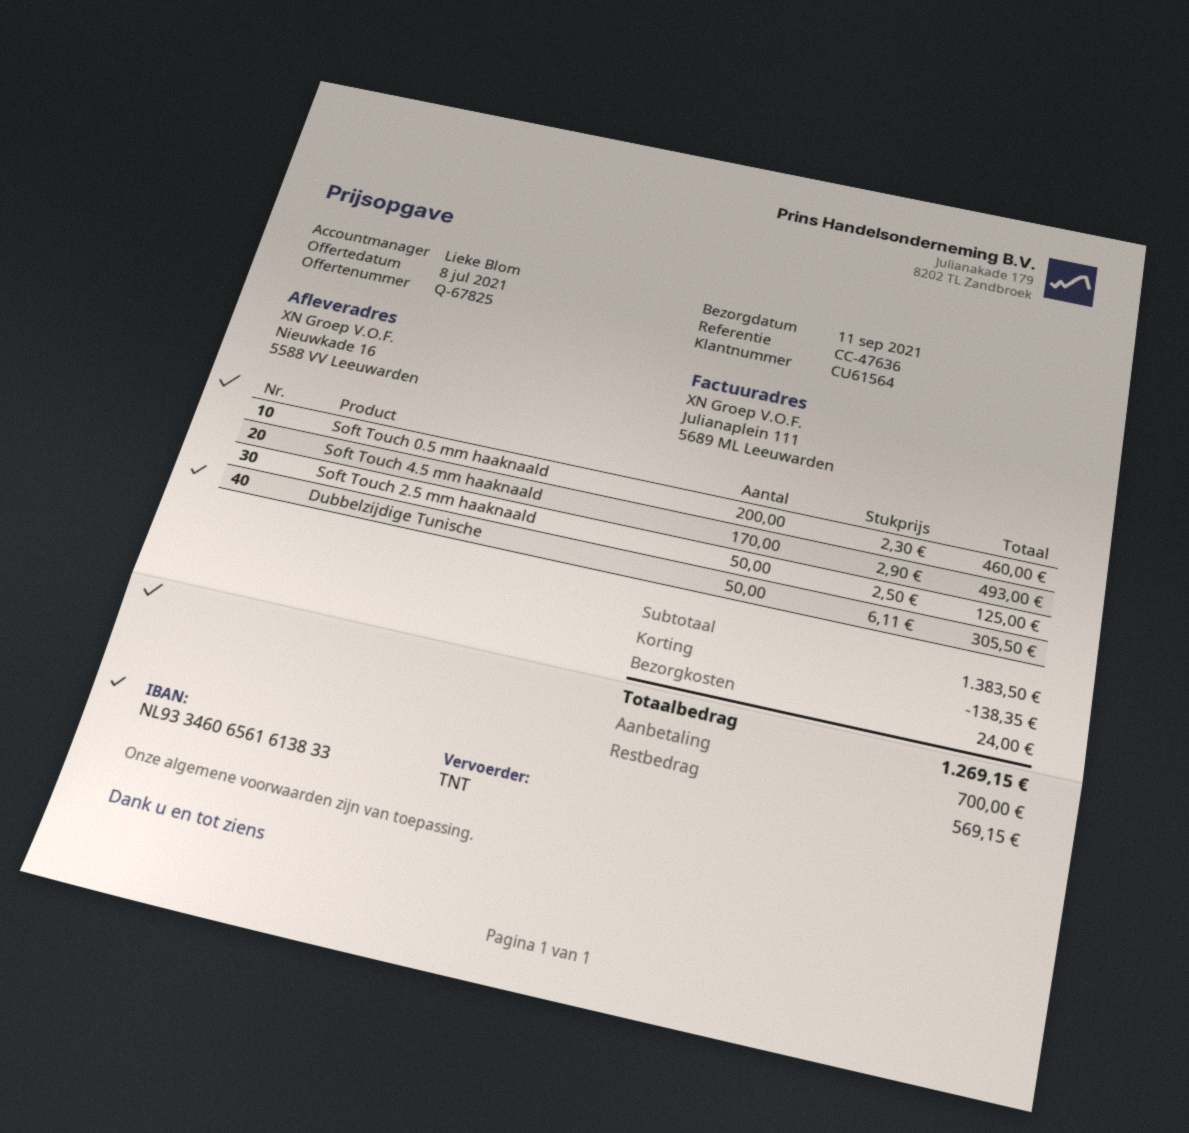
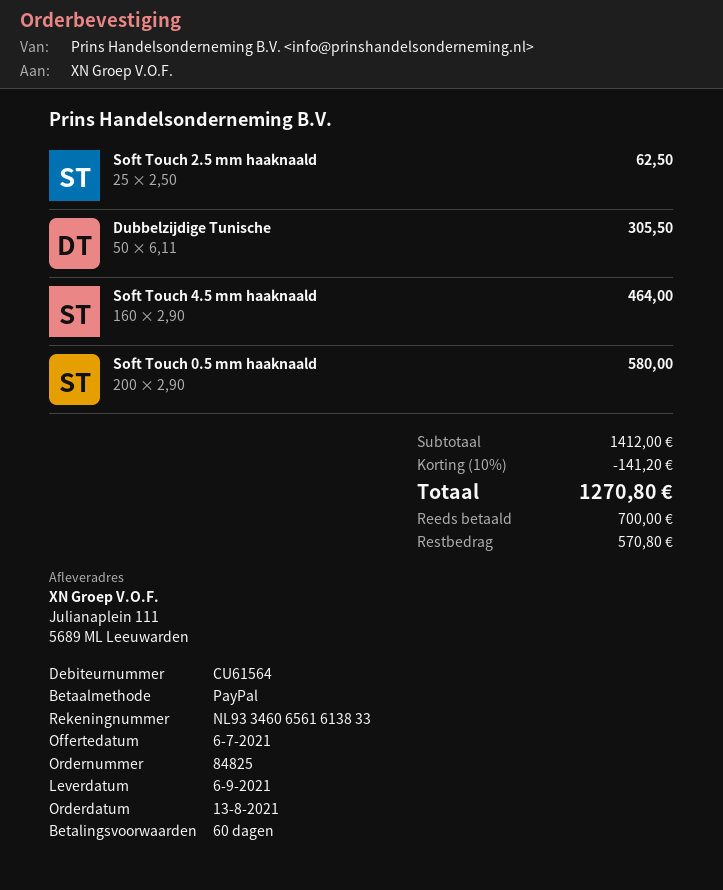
quote date: 2021-07-08 -> 2021-07-06
delivery date: 2021-09-11 -> 2021-09-06
ship to: Nieuwkade 16, 5588 VV Leeuwarden -> Julianaplein 111, 5689 ML Leeuwarden
Soft Touch 0.5 mm haaknaald: 200 x 2.30 = 460.00 -> 200 x 2.90 = 580.00
Soft Touch 4.5 mm haaknaald: 170 x 2.90 = 493.00 -> 160 x 2.90 = 464.00
Soft Touch 2.5 mm haaknaald: 50 x 2.50 = 125.00 -> 25 x 2.50 = 62.50
subtotal: 1383.50 -> 1412.00
discount: 138.35 -> 141.20
shipping: 24.00 -> none
total: 1269.15 -> 1270.80
balance: 569.15 -> 570.80

